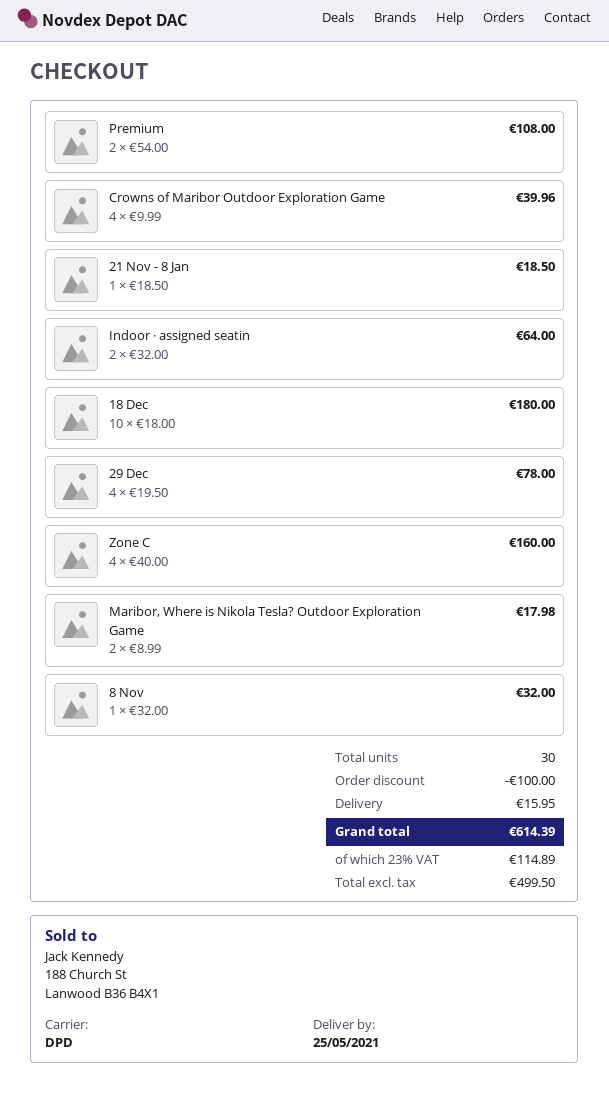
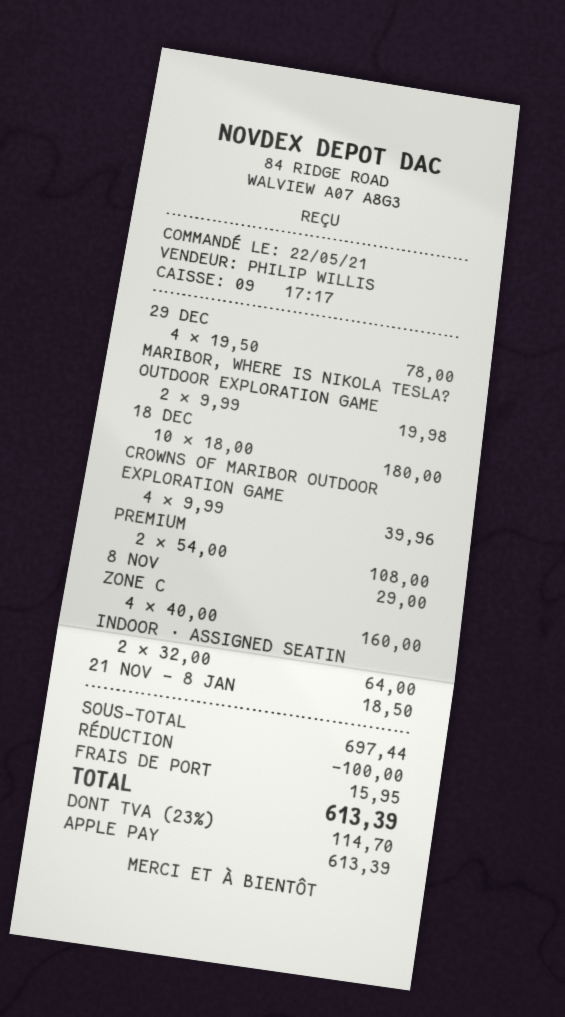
Maribor, Where is Nikola Tesla? Outdoor Exploration Game: 2 x 8.99 = 17.98 -> 2 x 9.99 = 19.98
8 Nov: 1 x 32.00 = 32.00 -> 1 x 29.00 = 29.00
tax: 23% = 114.89 -> 23% = 114.70
total: 614.39 -> 613.39

